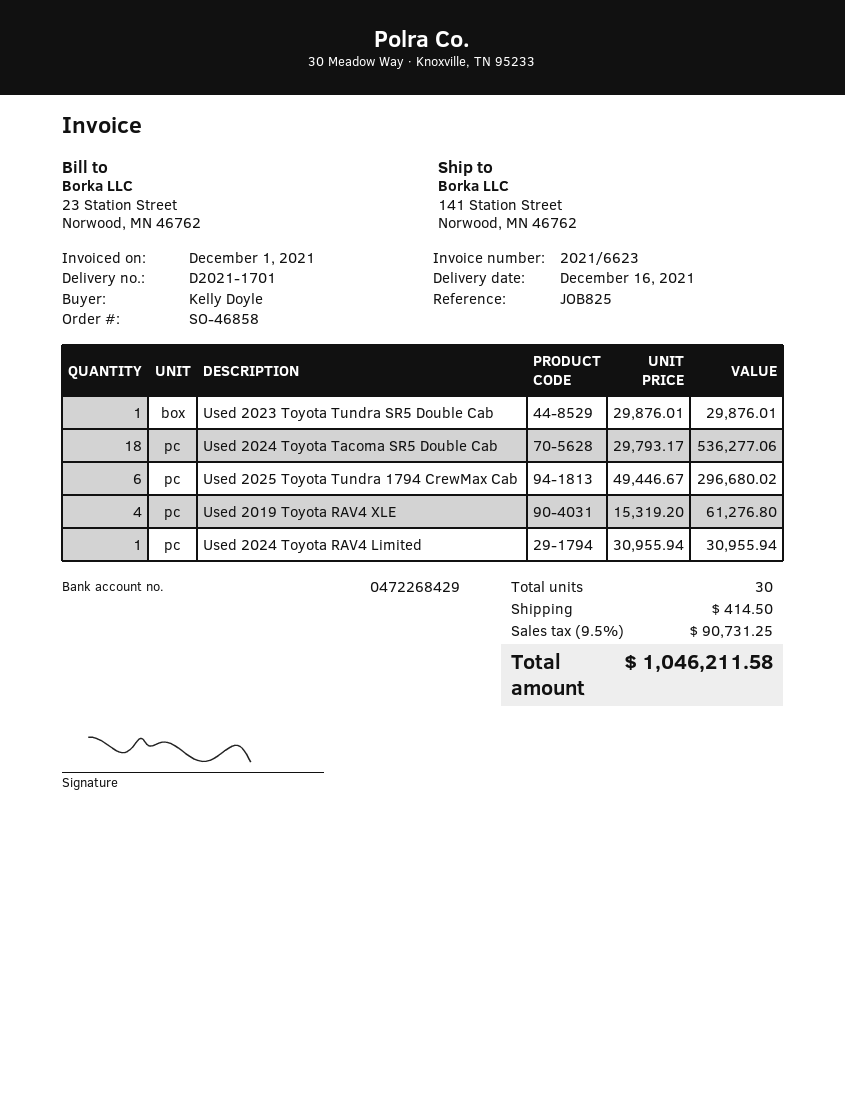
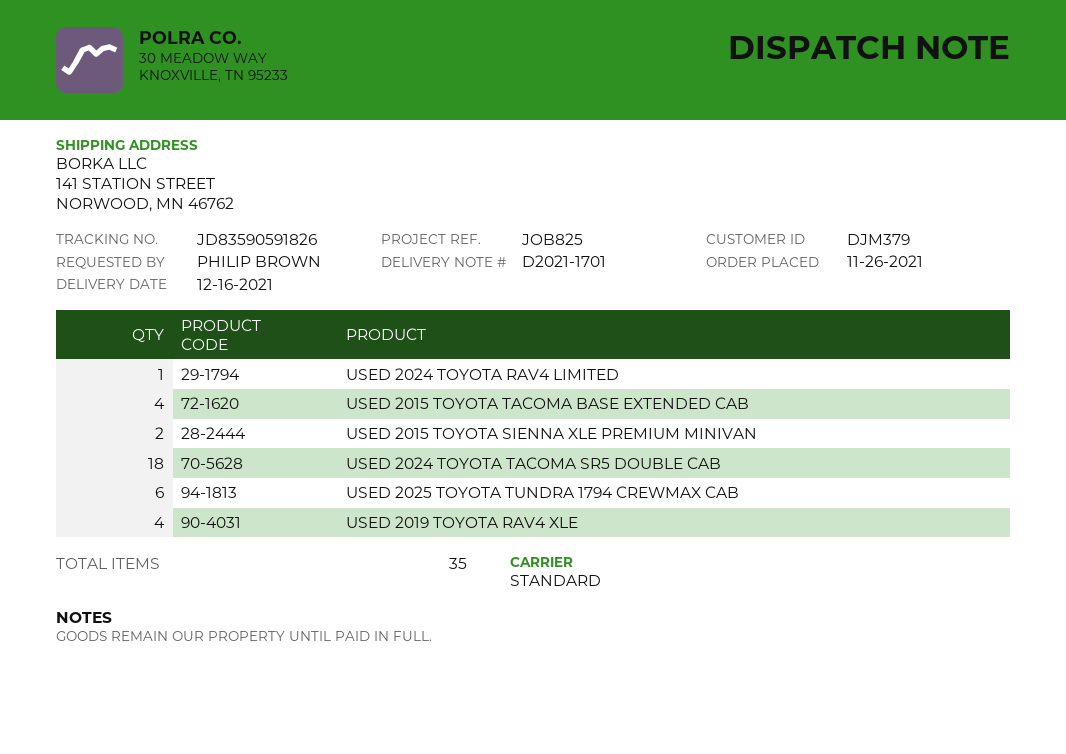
ordered by: Kelly Doyle -> PHILIP BROWN
Used 2023 Toyota Tundra SR5 Double Cab: 1 -> none
USED 2015 TOYOTA TACOMA BASE EXTENDED CAB: none -> 4
USED 2015 TOYOTA SIENNA XLE PREMIUM MINIVAN: none -> 2
total quantity: 30 -> 35

